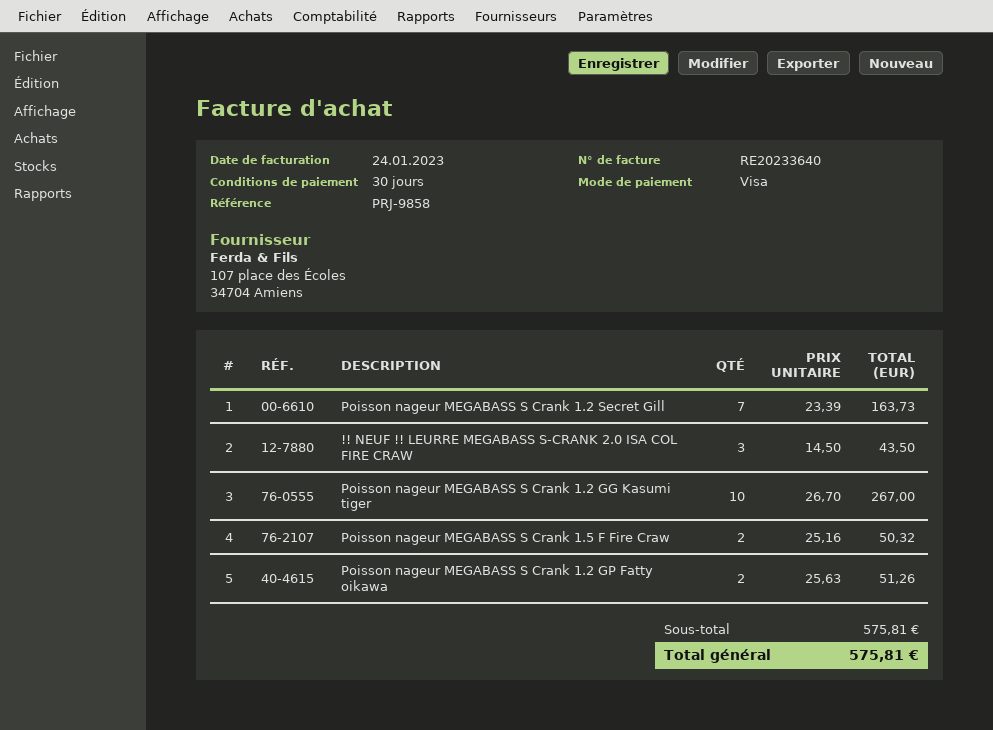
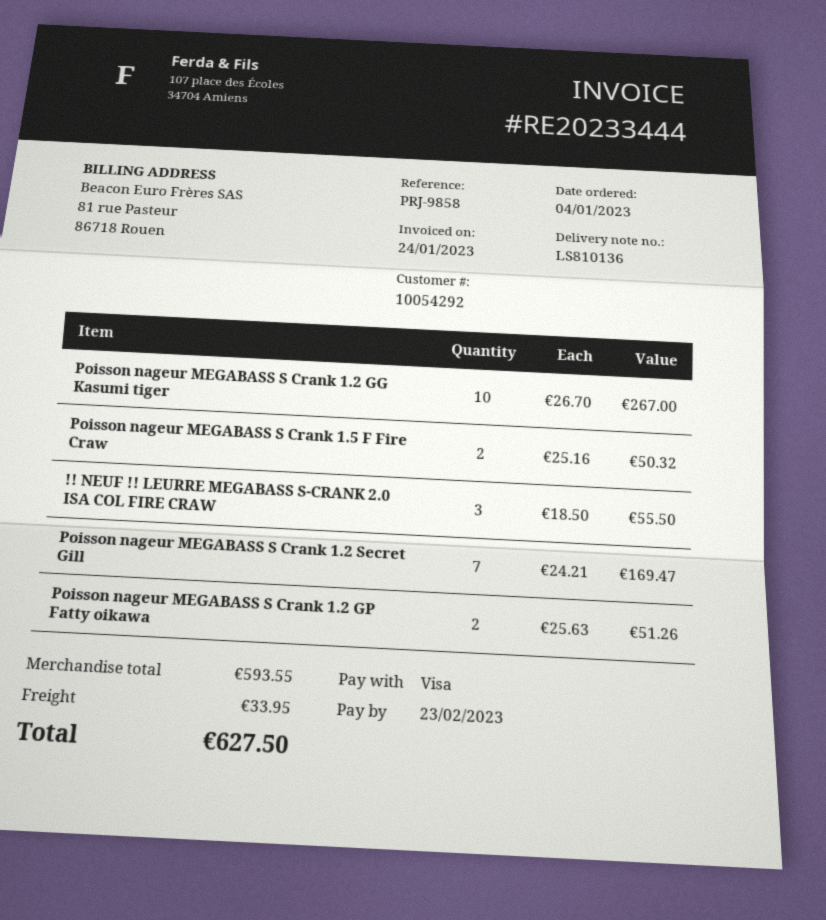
invoice number: RE20233640 -> RE20233444
Poisson nageur MEGABASS S Crank 1.2 Secret Gill: 7 x 23.39 = 163.73 -> 7 x 24.21 = 169.47
!! NEUF !! LEURRE MEGABASS S-CRANK 2.0 ISA COL FIRE CRAW: 3 x 14.50 = 43.50 -> 3 x 18.50 = 55.50
subtotal: 575.81 -> 593.55
shipping: none -> 33.95
total: 575.81 -> 627.50

